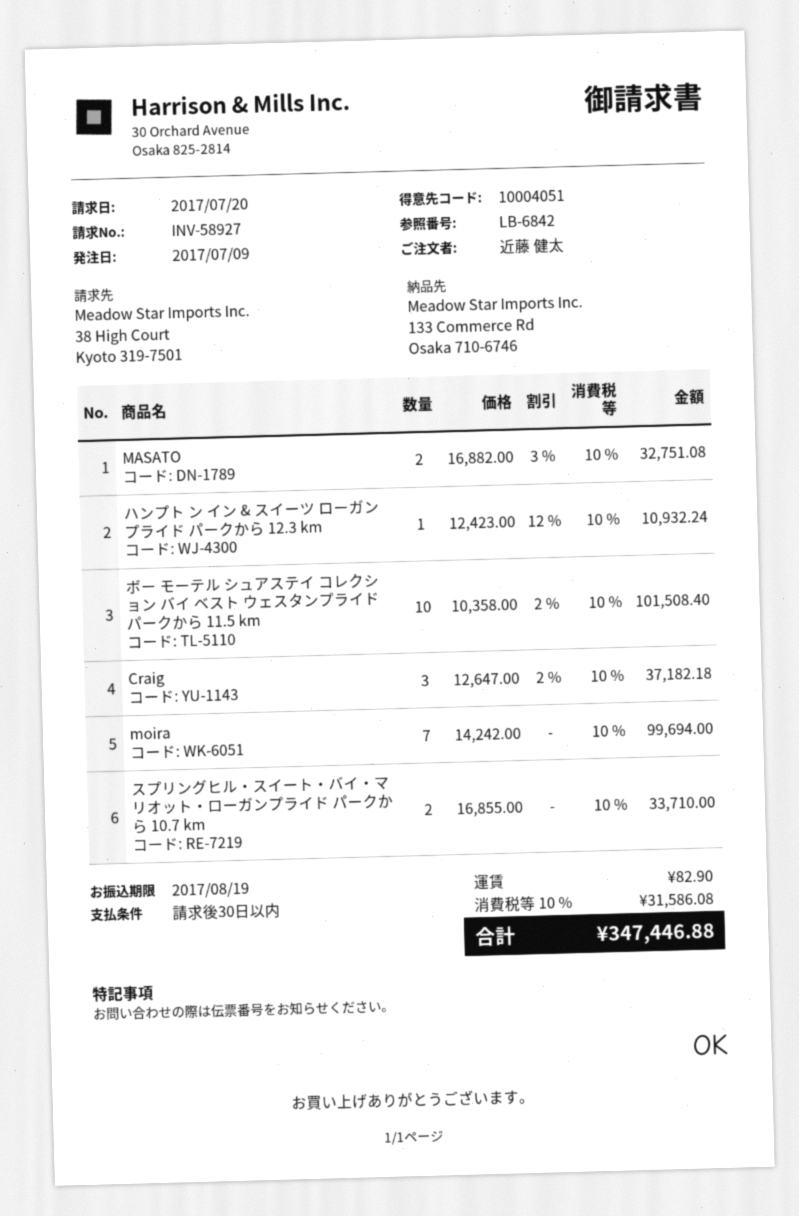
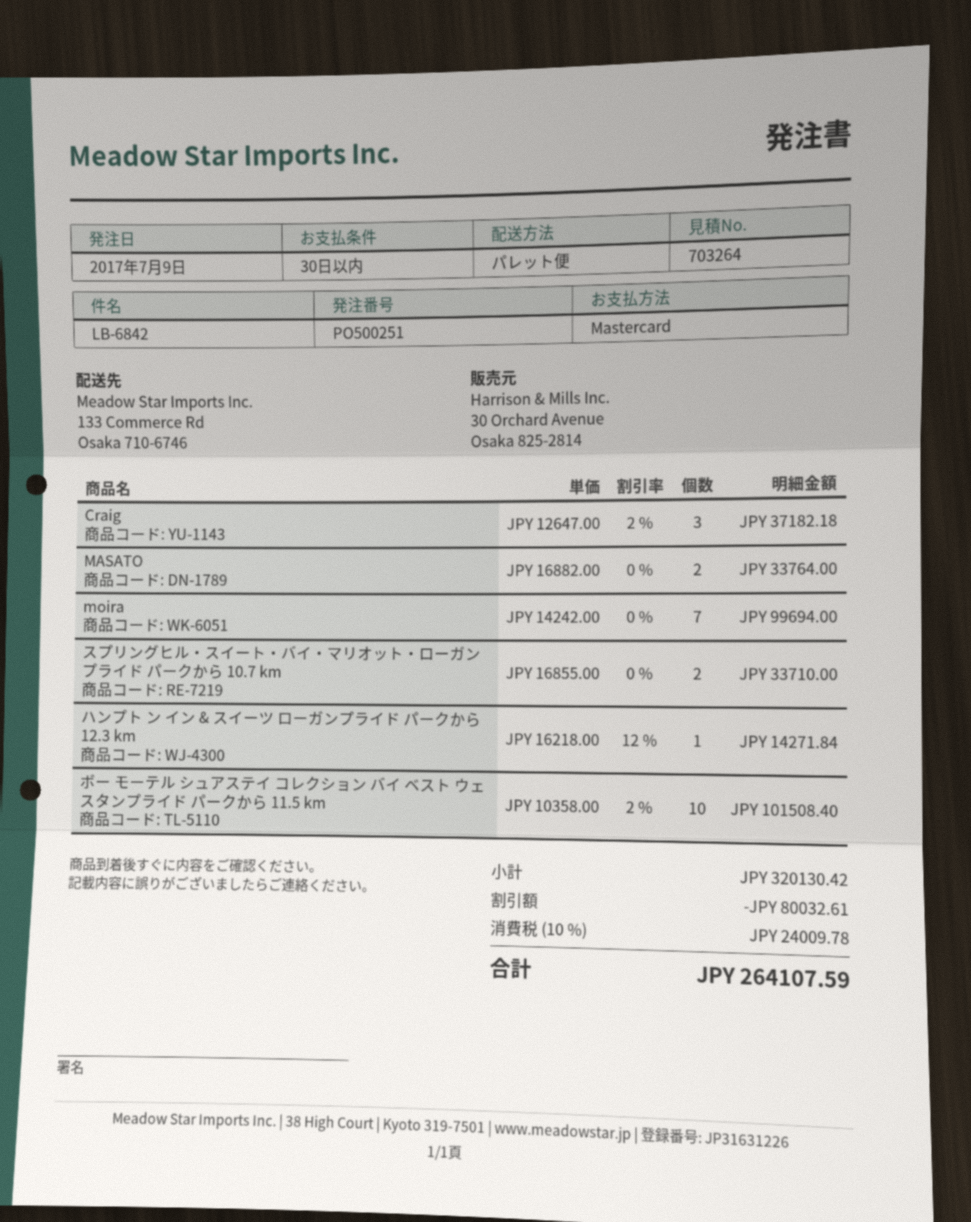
MASATO: 2 x 16882.00 - 3% = 32751.08 -> 2 x 16882.00 = 33764.00
ハンプト ン イン & スイーツ ローガンプライド パークから 12.3 km: 1 x 12423.00 - 12% = 10932.24 -> 1 x 16218.00 - 12% = 14271.84
discount: none -> 80032.61
shipping: 82.90 -> none
tax: 10% = 31586.08 -> 10% = 24009.78
total: 347446.88 -> 264107.59

